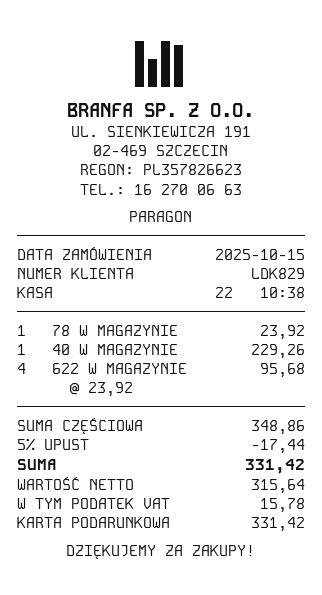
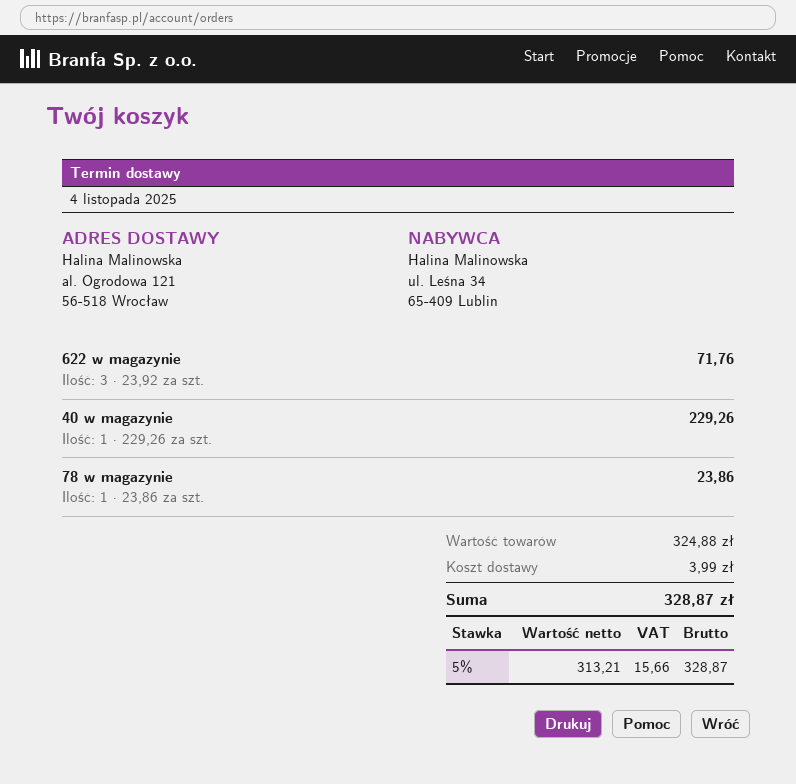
78 W MAGAZYNIE: 1 x 23.92 = 23.92 -> 1 x 23.86 = 23.86
622 W MAGAZYNIE: 4 x 23.92 = 95.68 -> 3 x 23.92 = 71.76
subtotal: 348.86 -> 324.88
discount: 5% = 17.44 -> none
shipping: none -> 3.99
net: 315.64 -> 313.21
tax: 15.78 -> 15.66
total: 331.42 -> 328.87

